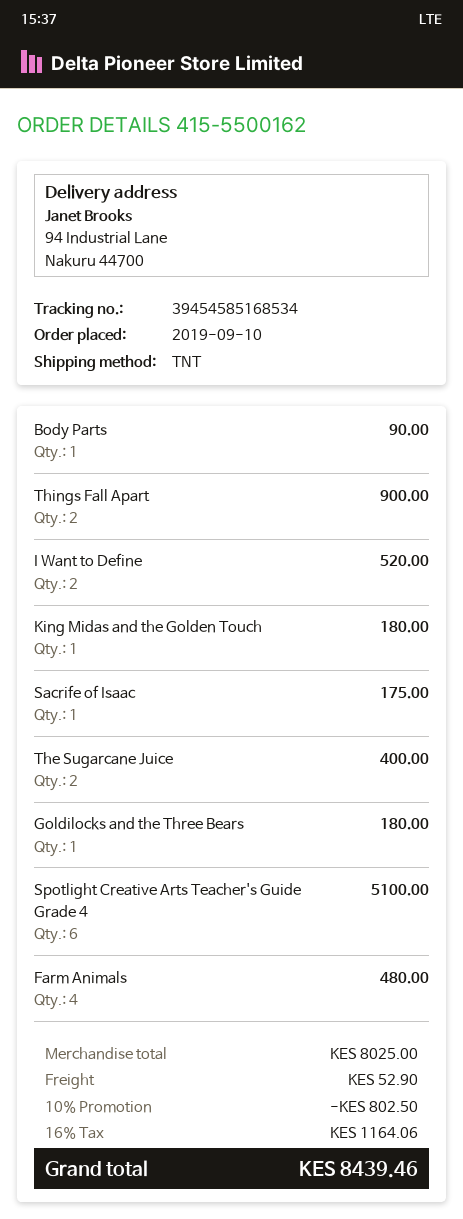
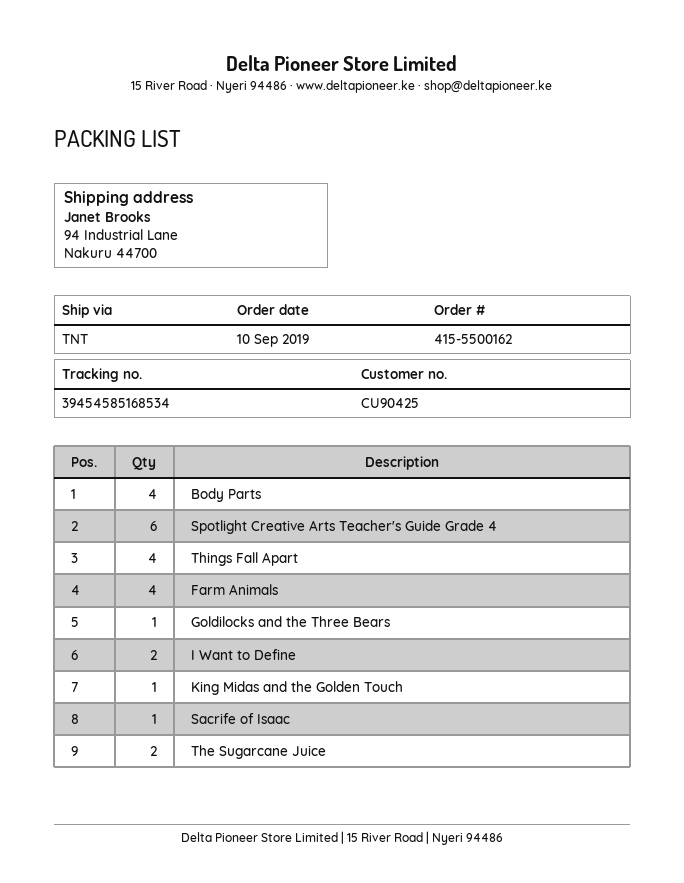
Body Parts: 1 -> 4
Things Fall Apart: 2 -> 4

